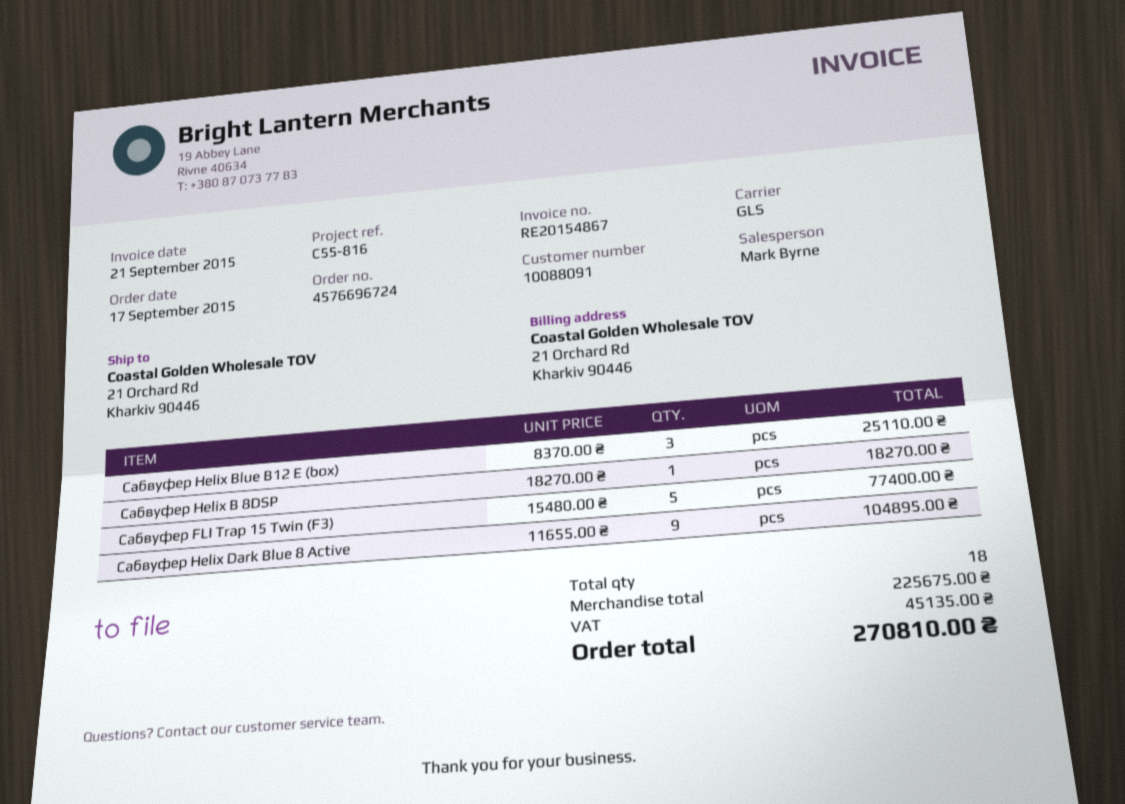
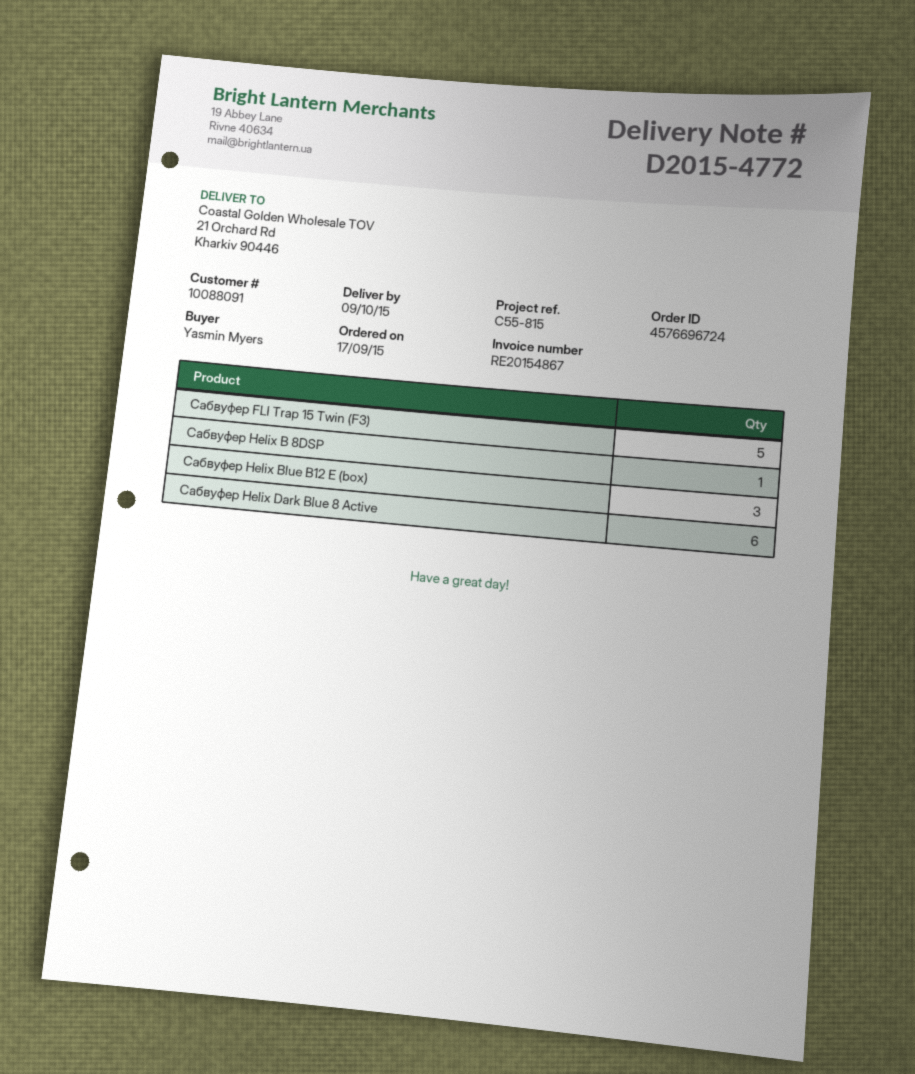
reference: C55-816 -> C55-815
Сабвуфер Helix Dark Blue 8 Active: 9 -> 6

